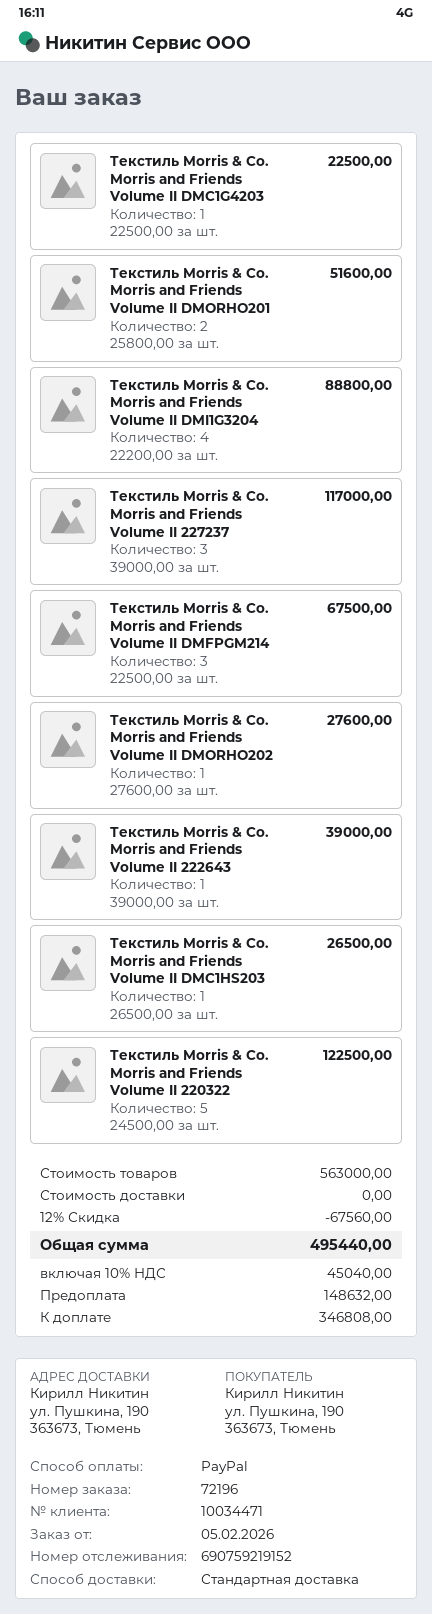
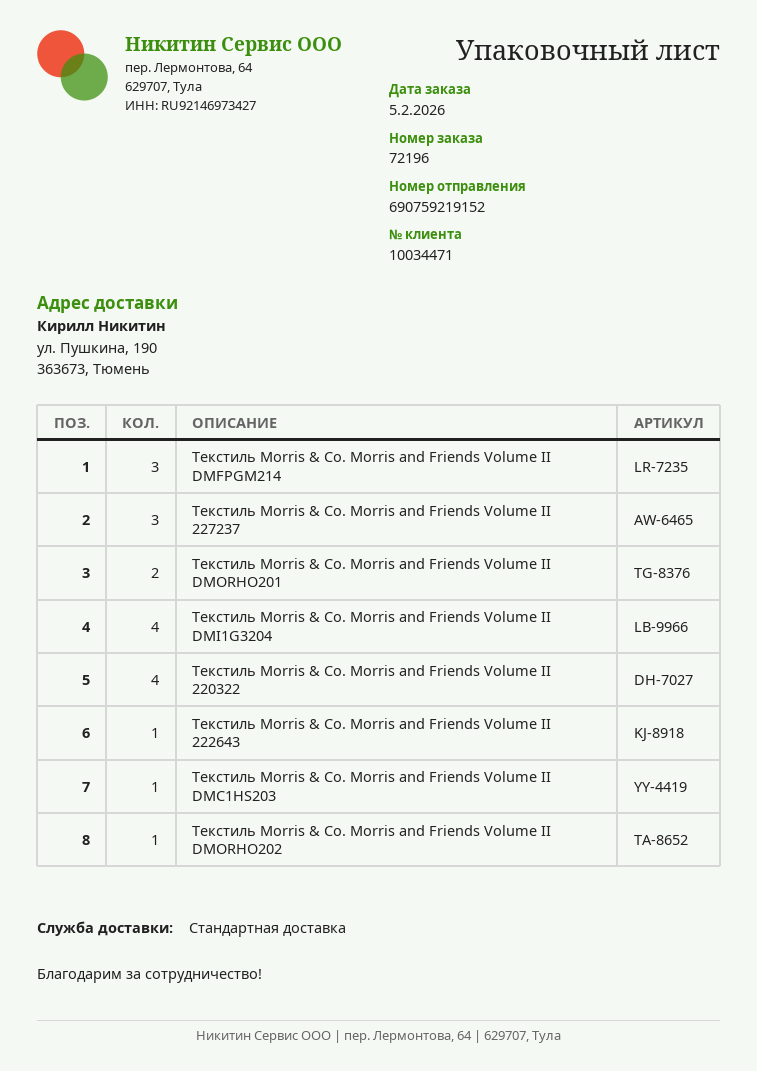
Текстиль Morris & Co. Morris and Friends Volume II DMC1G4203: 1 -> none
Текстиль Morris & Co. Morris and Friends Volume II 220322: 5 -> 4

